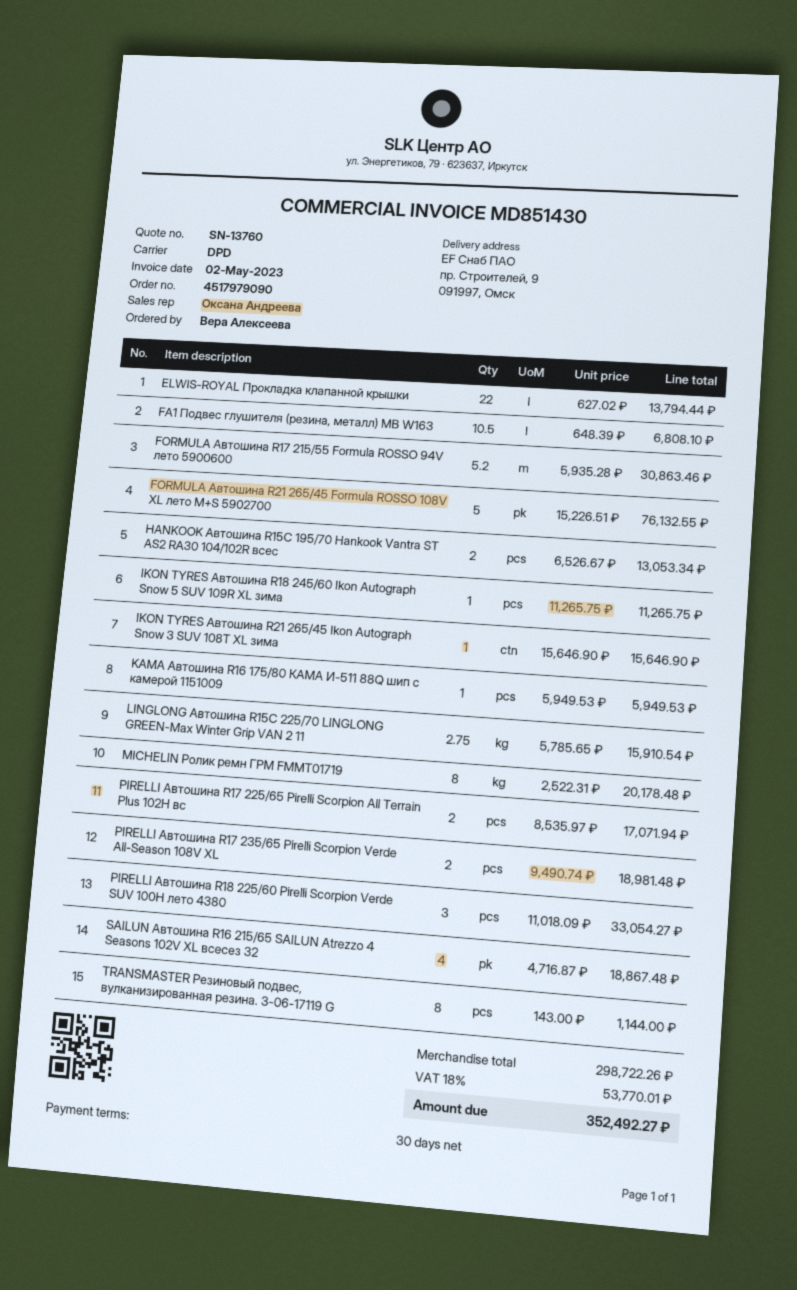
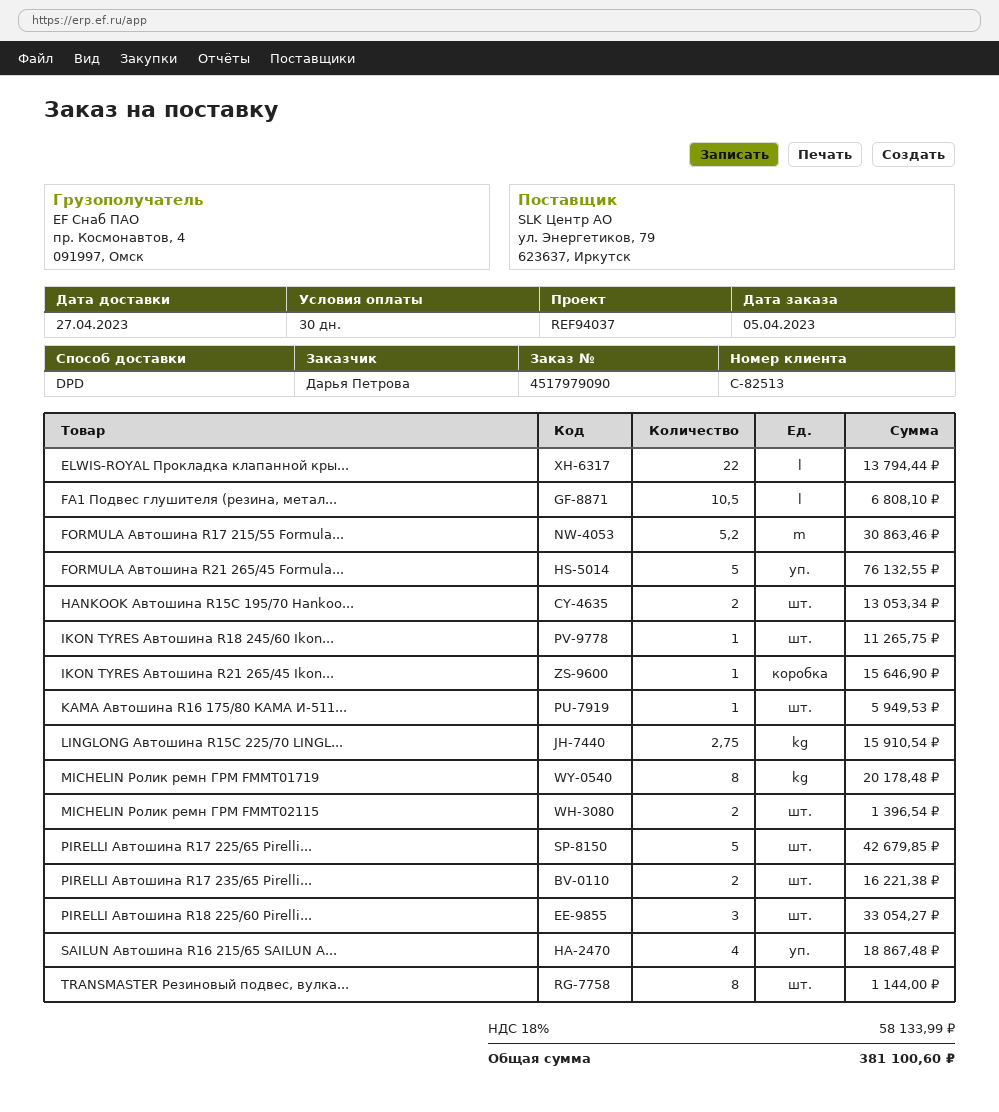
ordered by: Вера Алексеева -> Дарья Петрова
ship to: пр. Строителей, 9, 091997, Омск -> пр. Космонавтов, 4, 091997, Омск
PIRELLI Автошина R17 225/65 Pirelli Scorpion All Terrain Plus 102H вс: 2 for 17071.94 -> 5 for 42679.85
PIRELLI Автошина R17 235/65 Pirelli Scorpion Verde All-Season 108V XL: 2 for 18981.48 -> 2 for 16221.38
MICHELIN Ролик ремн ГРМ FMMT02115: none -> 2 for 1396.54
tax: 18% = 53770.01 -> 18% = 58133.99
total: 352492.27 -> 381100.60

